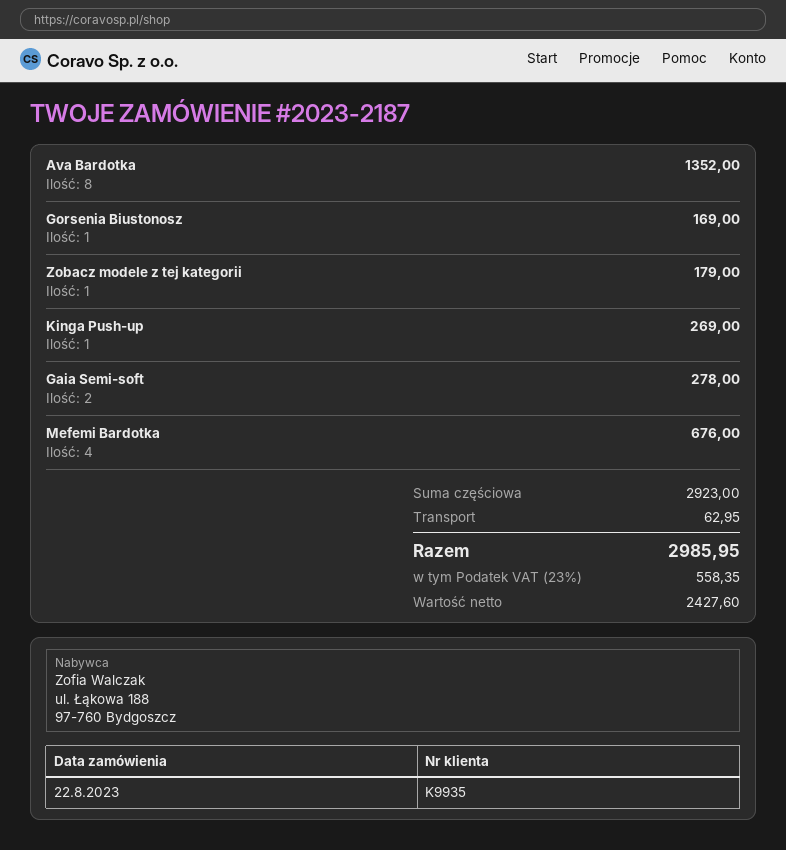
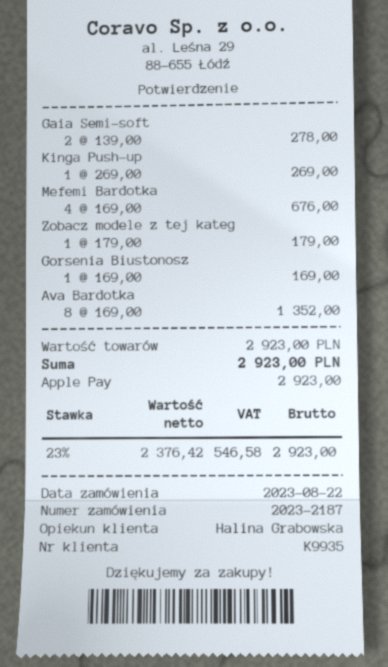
shipping: 62.95 -> none
net: 2427.60 -> 2376.42
tax: 23% = 558.35 -> 23% = 546.58
total: 2985.95 -> 2923.00

